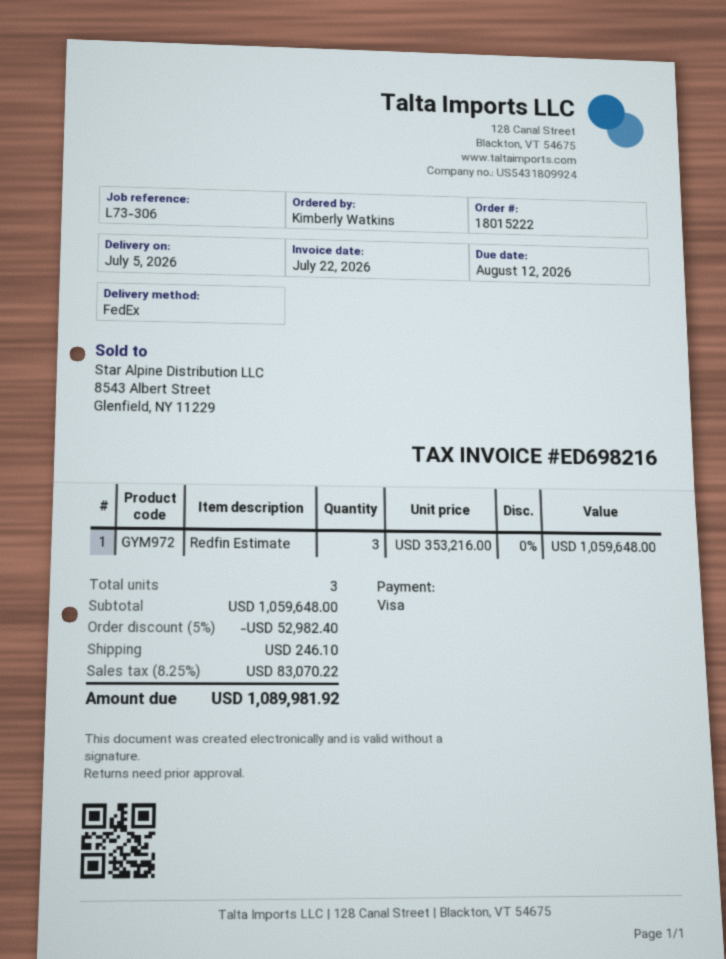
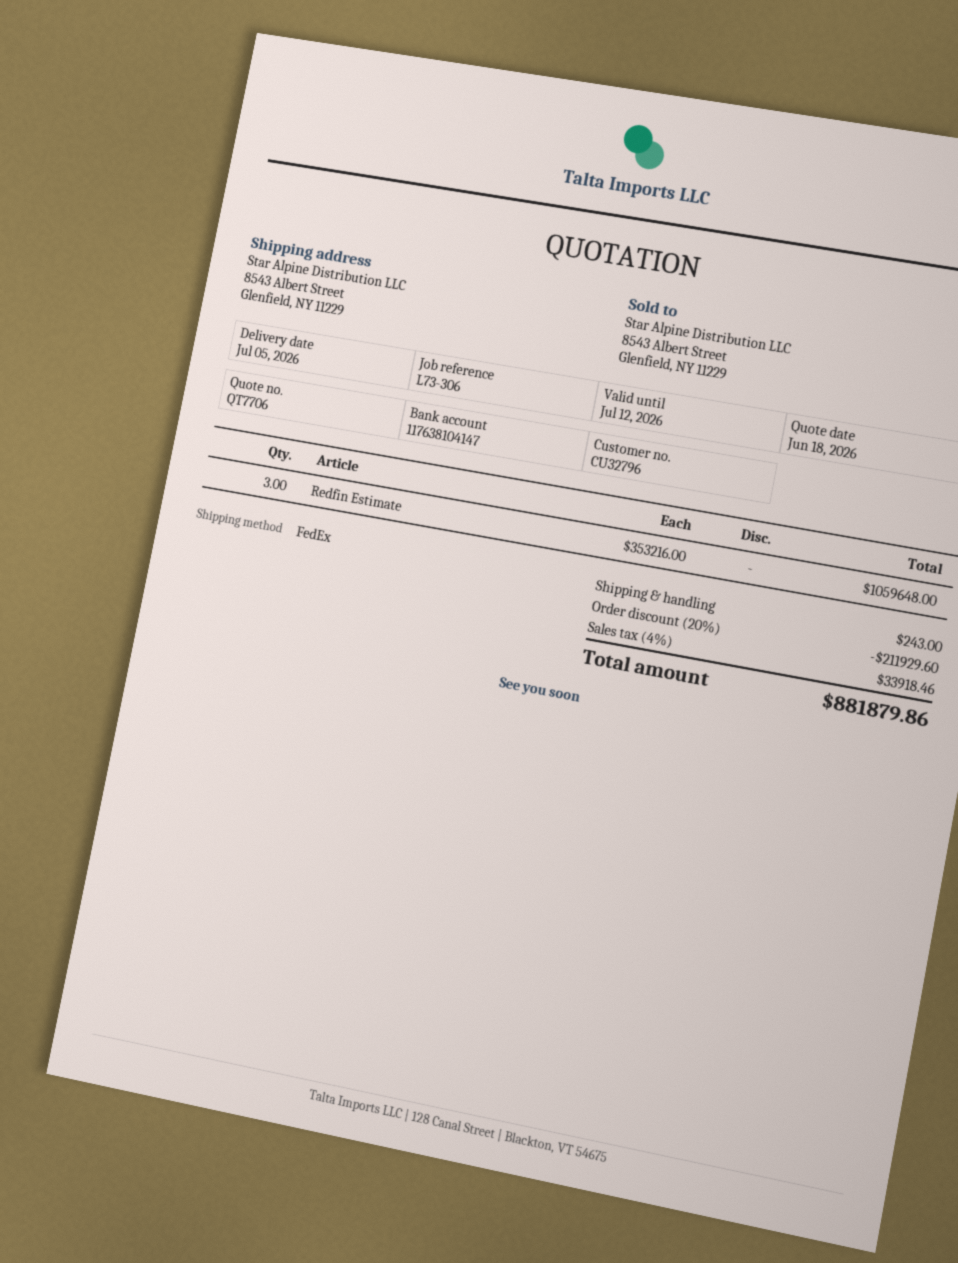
discount: 5% = 52982.40 -> 20% = 211929.60
shipping: 246.10 -> 243.00
tax: 8.25% = 83070.22 -> 4% = 33918.46
total: 1089981.92 -> 881879.86

